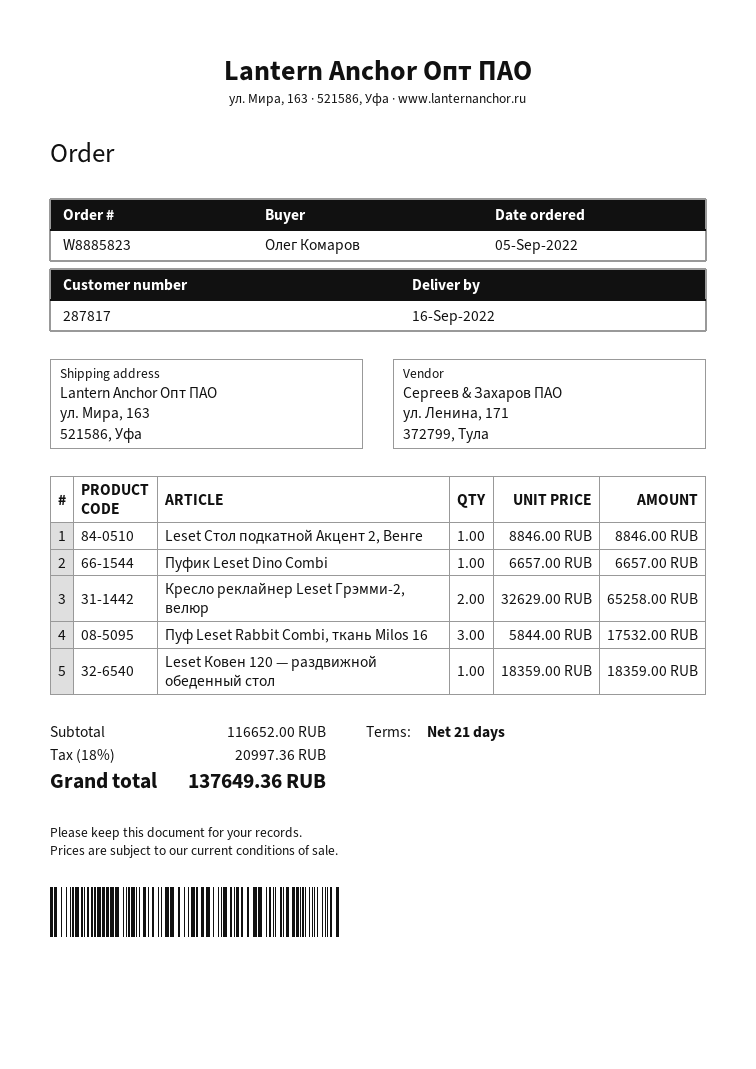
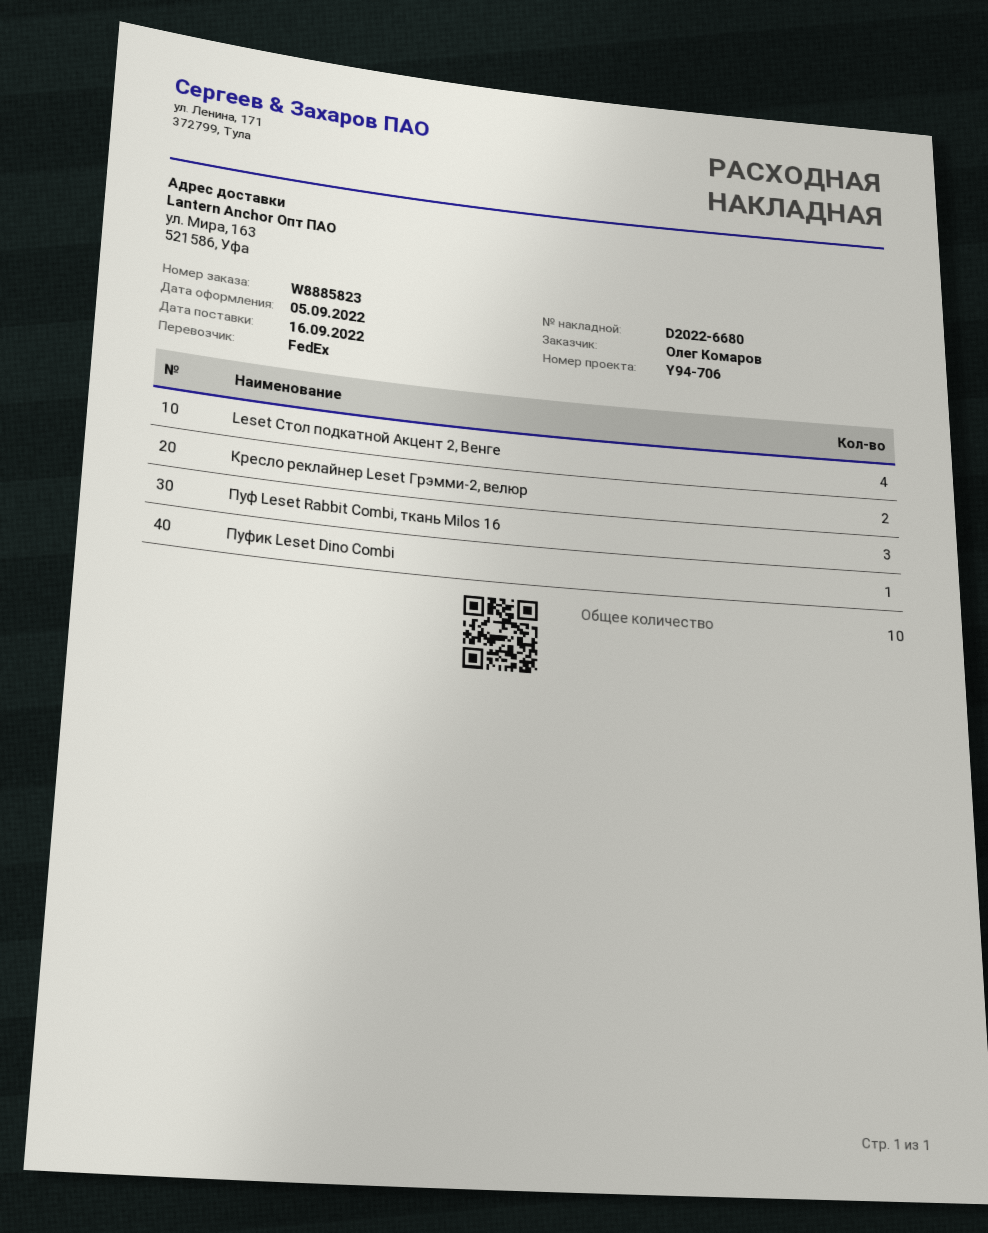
Leset Стол подкатной Акцент 2, Венге: 1 -> 4
Leset Ковен 120 — раздвижной обеденный стол: 1 -> none

